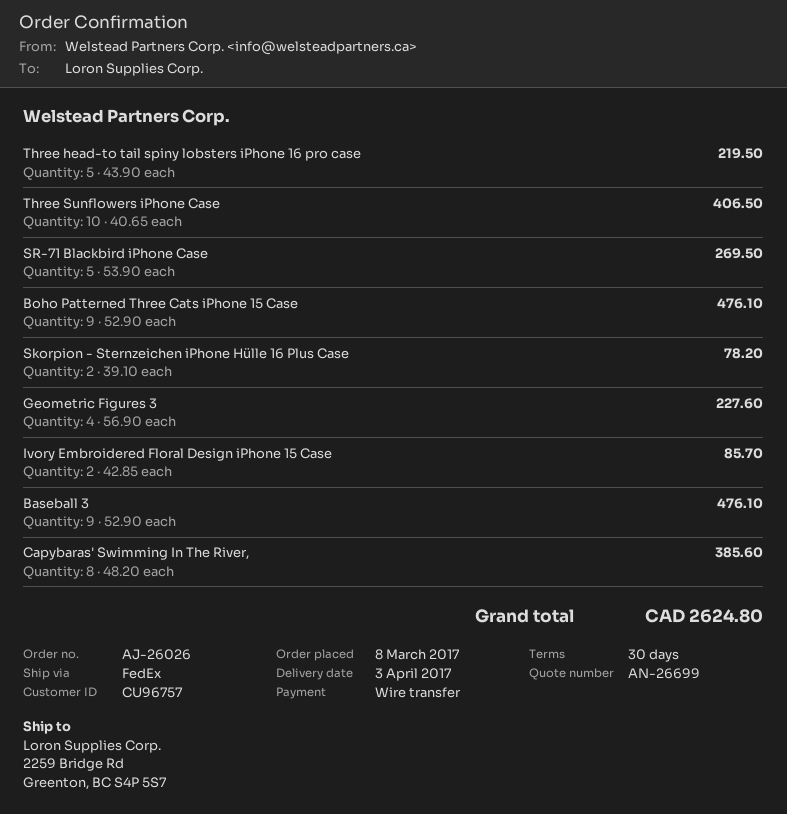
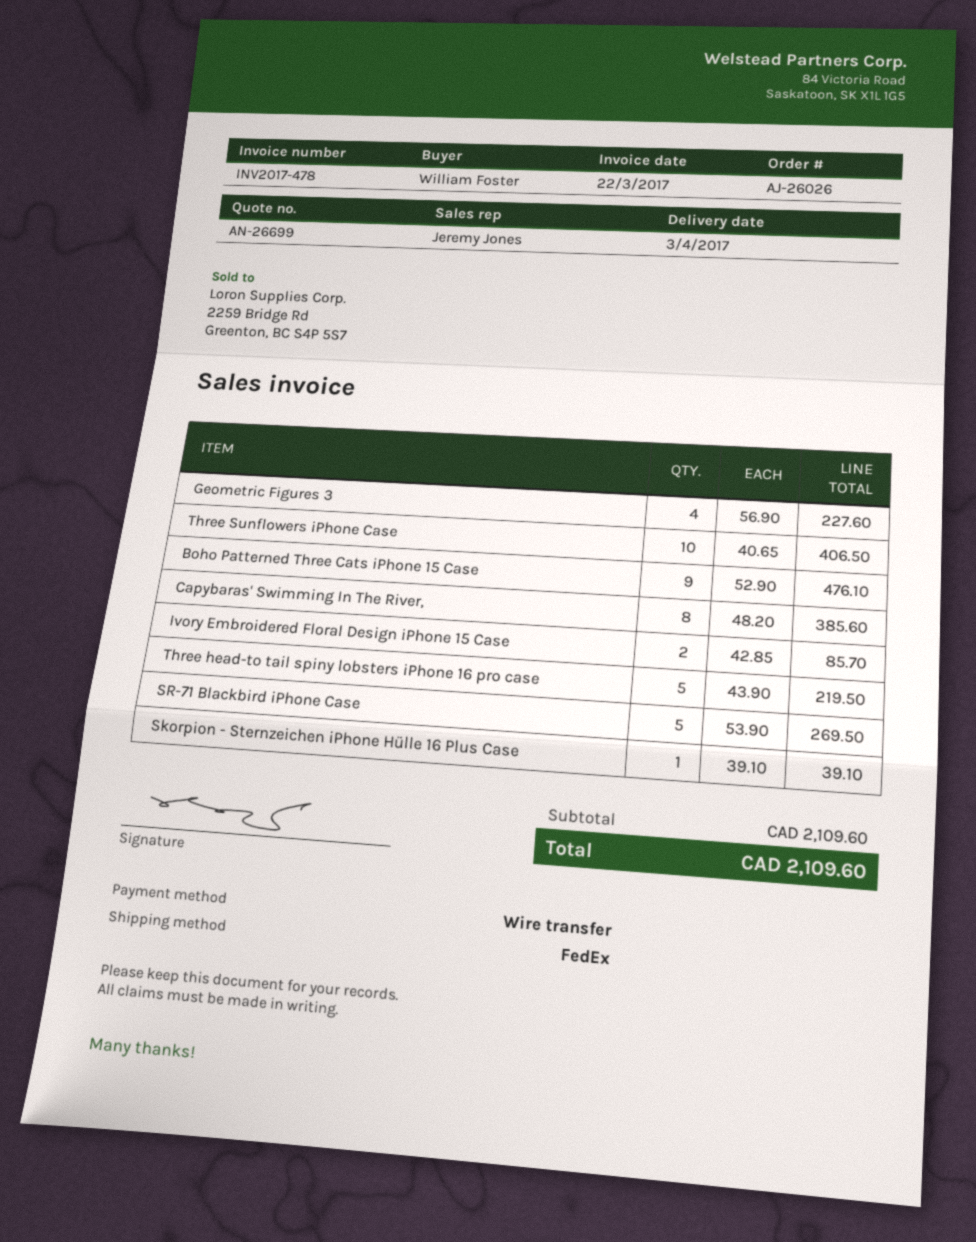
Skorpion - Sternzeichen iPhone Hülle 16 Plus Case: 2 x 39.10 = 78.20 -> 1 x 39.10 = 39.10
Baseball 3: 9 x 52.90 = 476.10 -> none
total: 2624.80 -> 2109.60

